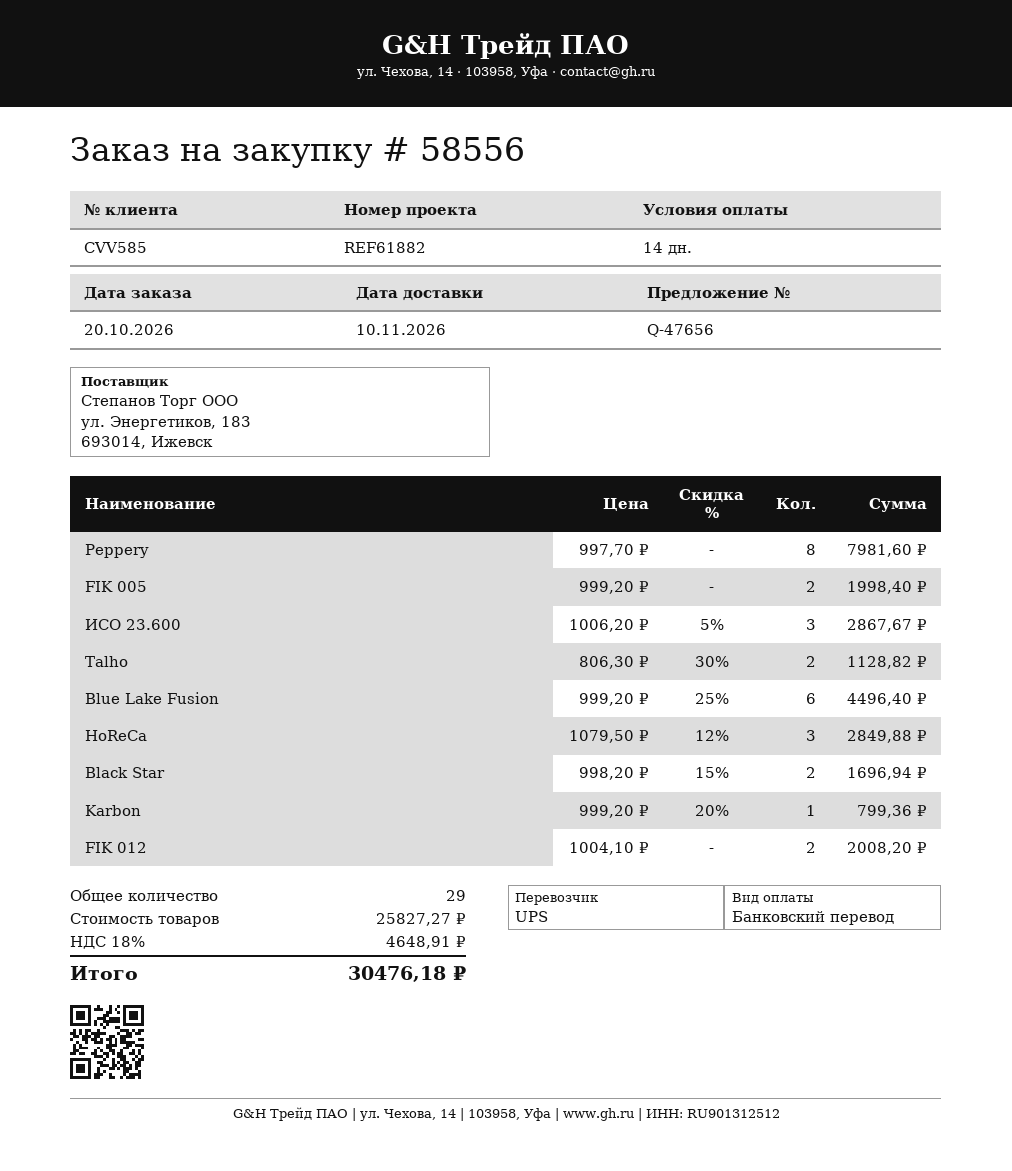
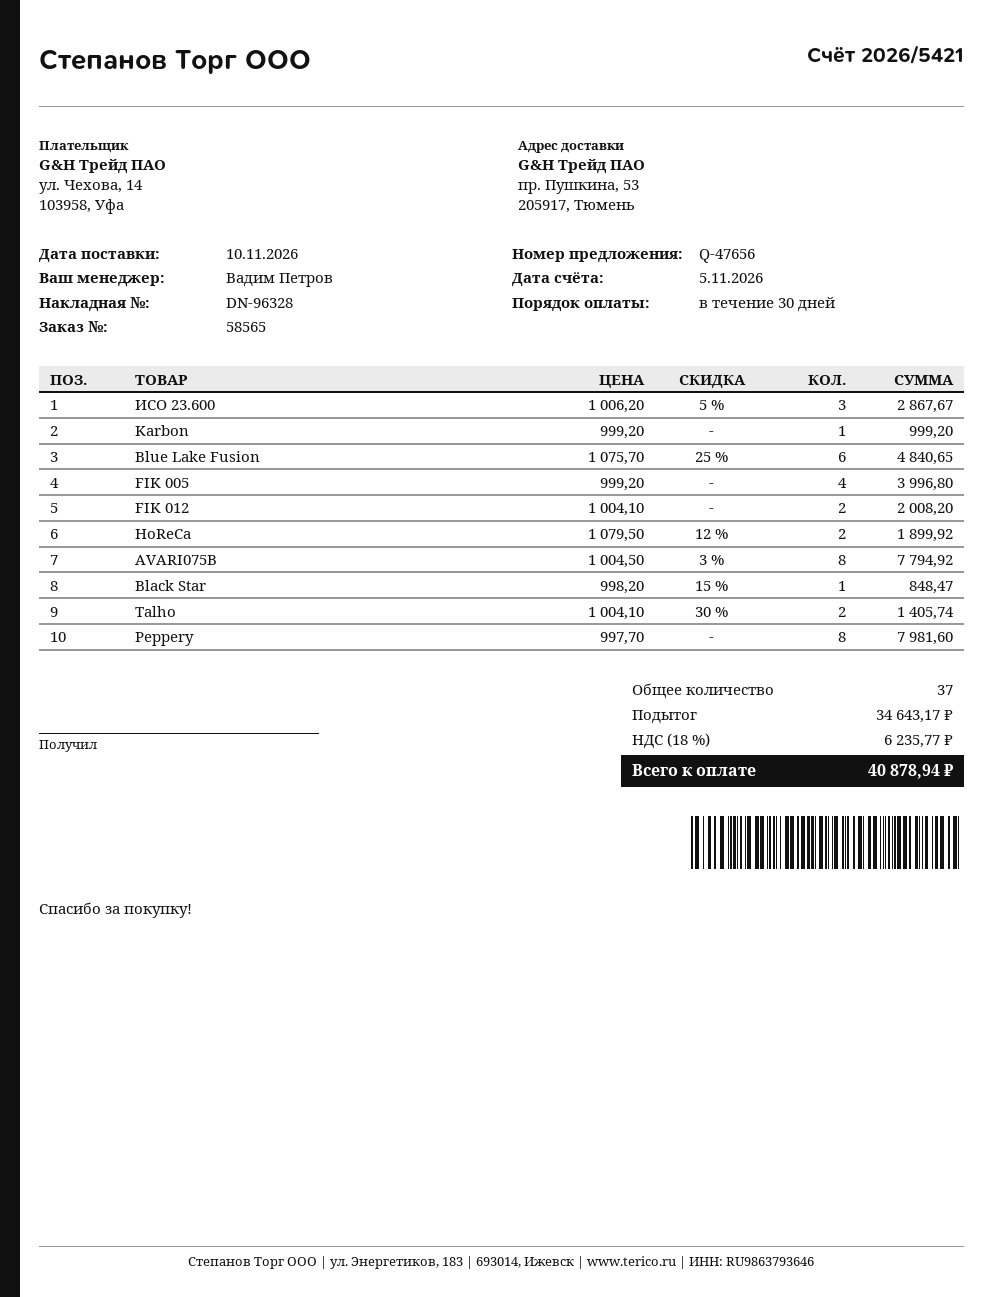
order number: 58556 -> 58565
payment terms: 14 days -> 30 days
FIK 005: 2 x 999.20 = 1998.40 -> 4 x 999.20 = 3996.80
Talho: 2 x 806.30 - 30% = 1128.82 -> 2 x 1004.10 - 30% = 1405.74
Blue Lake Fusion: 6 x 999.20 - 25% = 4496.40 -> 6 x 1075.70 - 25% = 4840.65
HoReCa: 3 x 1079.50 - 12% = 2849.88 -> 2 x 1079.50 - 12% = 1899.92
Black Star: 2 x 998.20 - 15% = 1696.94 -> 1 x 998.20 - 15% = 848.47
Karbon: 1 x 999.20 - 20% = 799.36 -> 1 x 999.20 = 999.20
AVARI075B: none -> 8 x 1004.50 - 3% = 7794.92
total quantity: 29 -> 37
subtotal: 25827.27 -> 34643.17
tax: 18% = 4648.91 -> 18% = 6235.77
total: 30476.18 -> 40878.94

